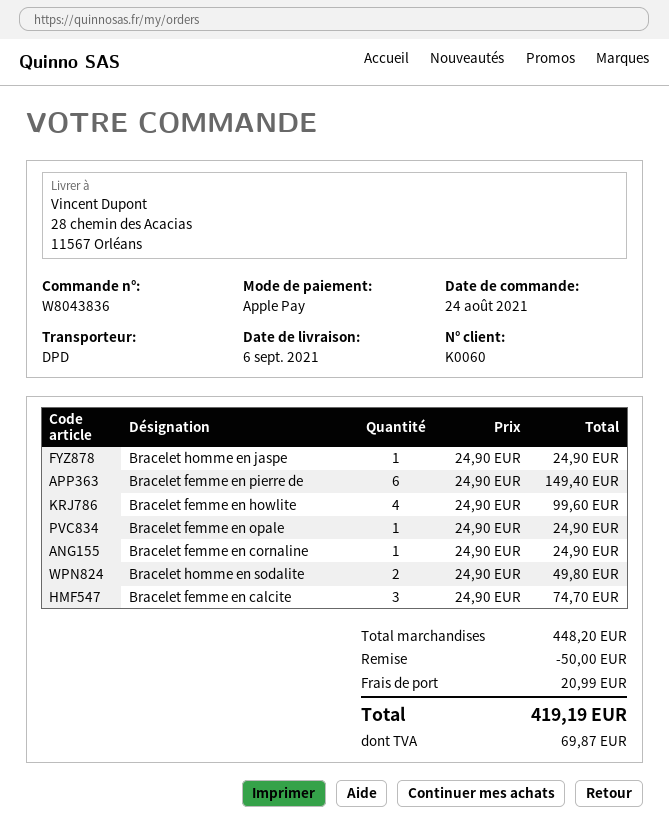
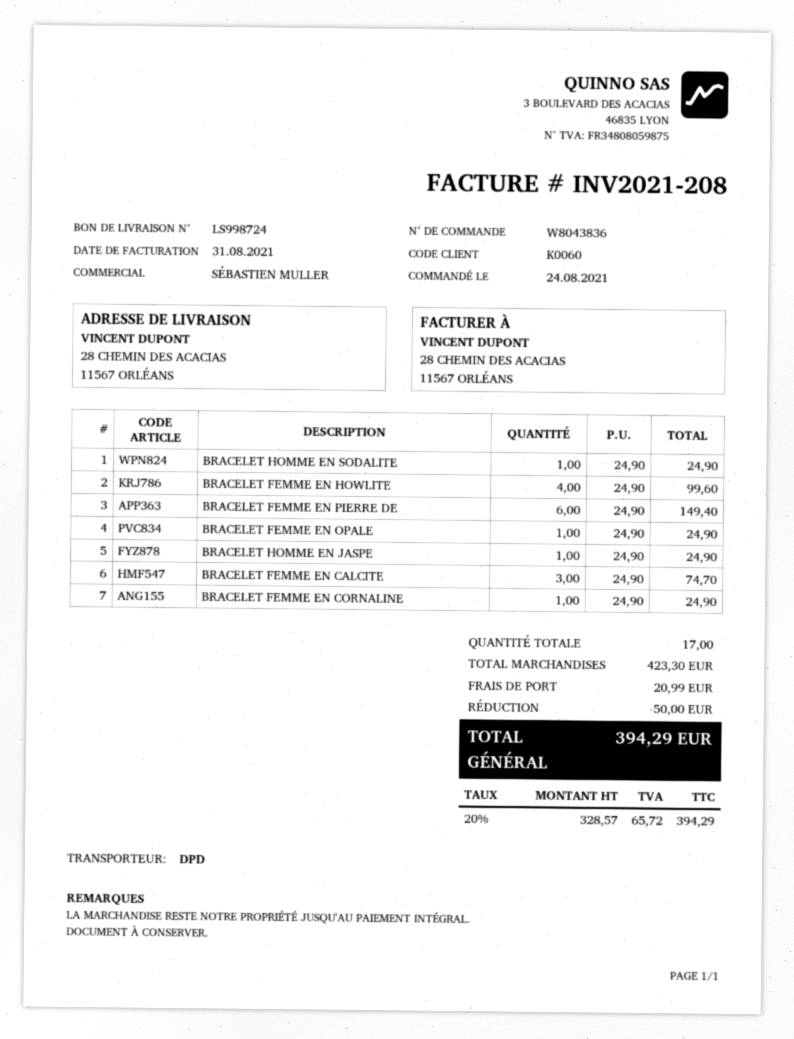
Bracelet homme en sodalite: 2 x 24.90 = 49.80 -> 1 x 24.90 = 24.90
subtotal: 448.20 -> 423.30
tax: 69.87 -> 65.72
total: 419.19 -> 394.29

